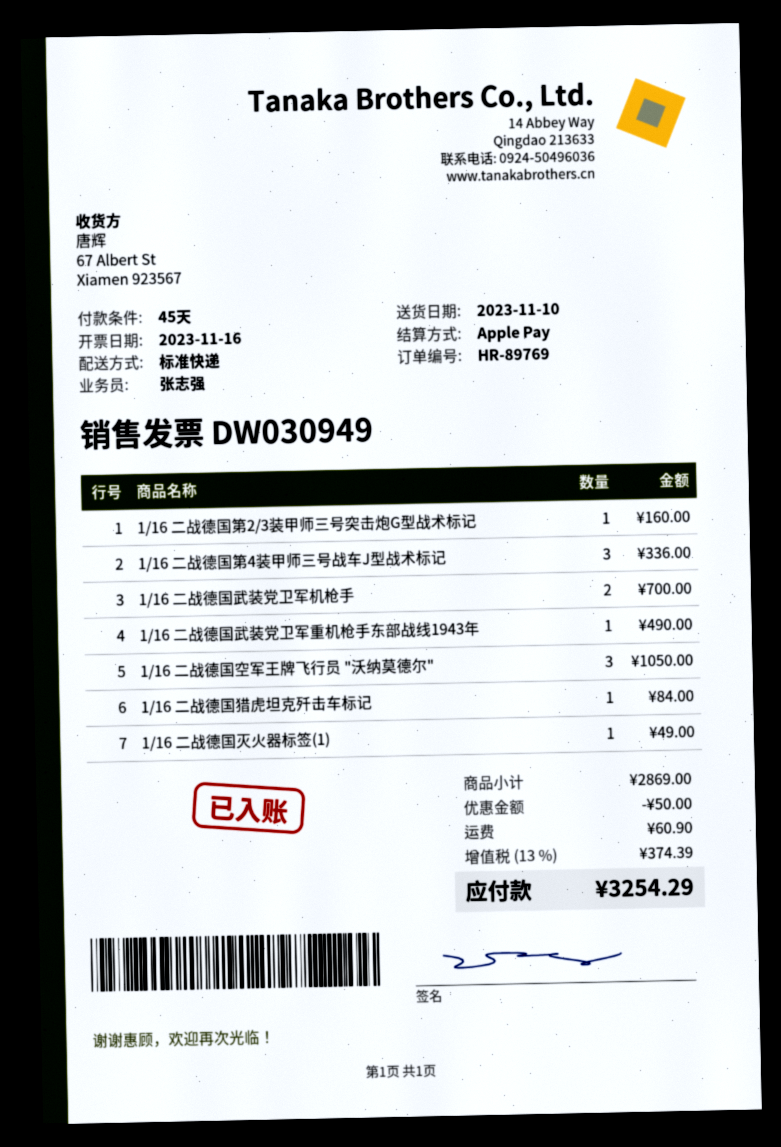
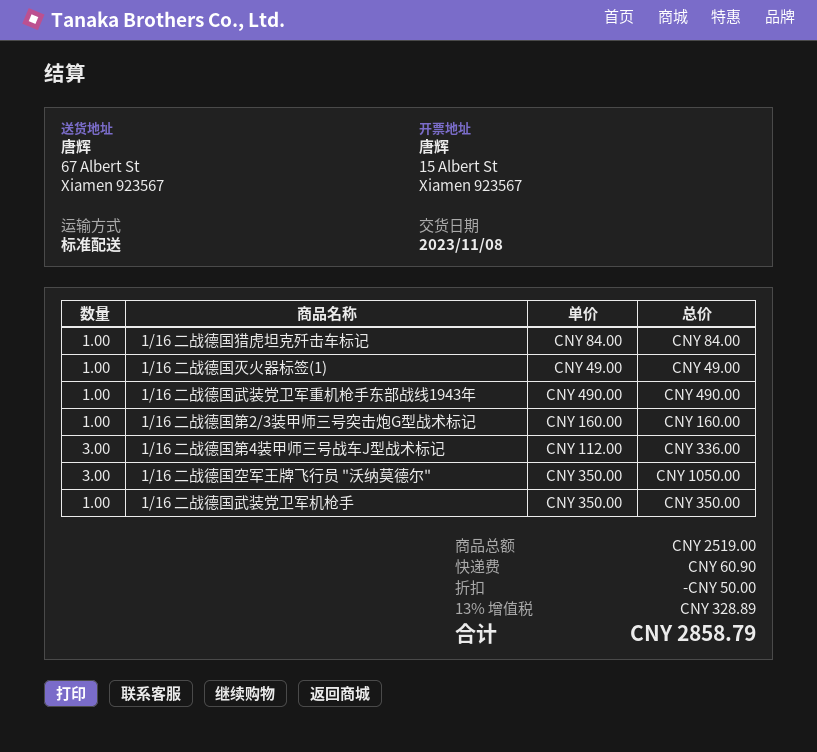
delivery date: 2023-11-10 -> 2023-11-08
1/16 二战德国武装党卫军机枪手: 2 for 700.00 -> 1 for 350.00
subtotal: 2869.00 -> 2519.00
tax: 13% = 374.39 -> 13% = 328.89
total: 3254.29 -> 2858.79

